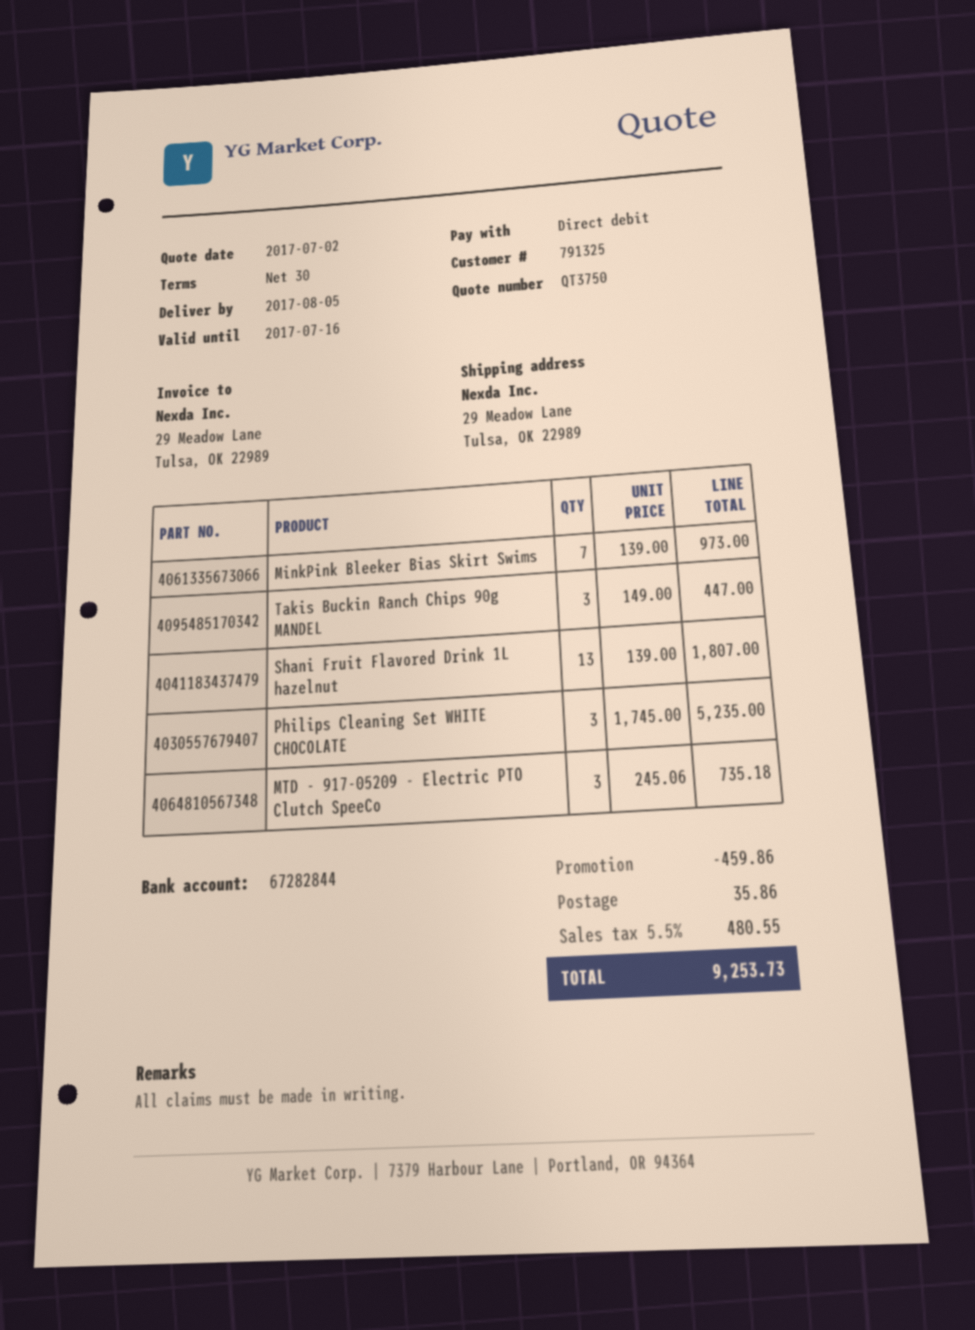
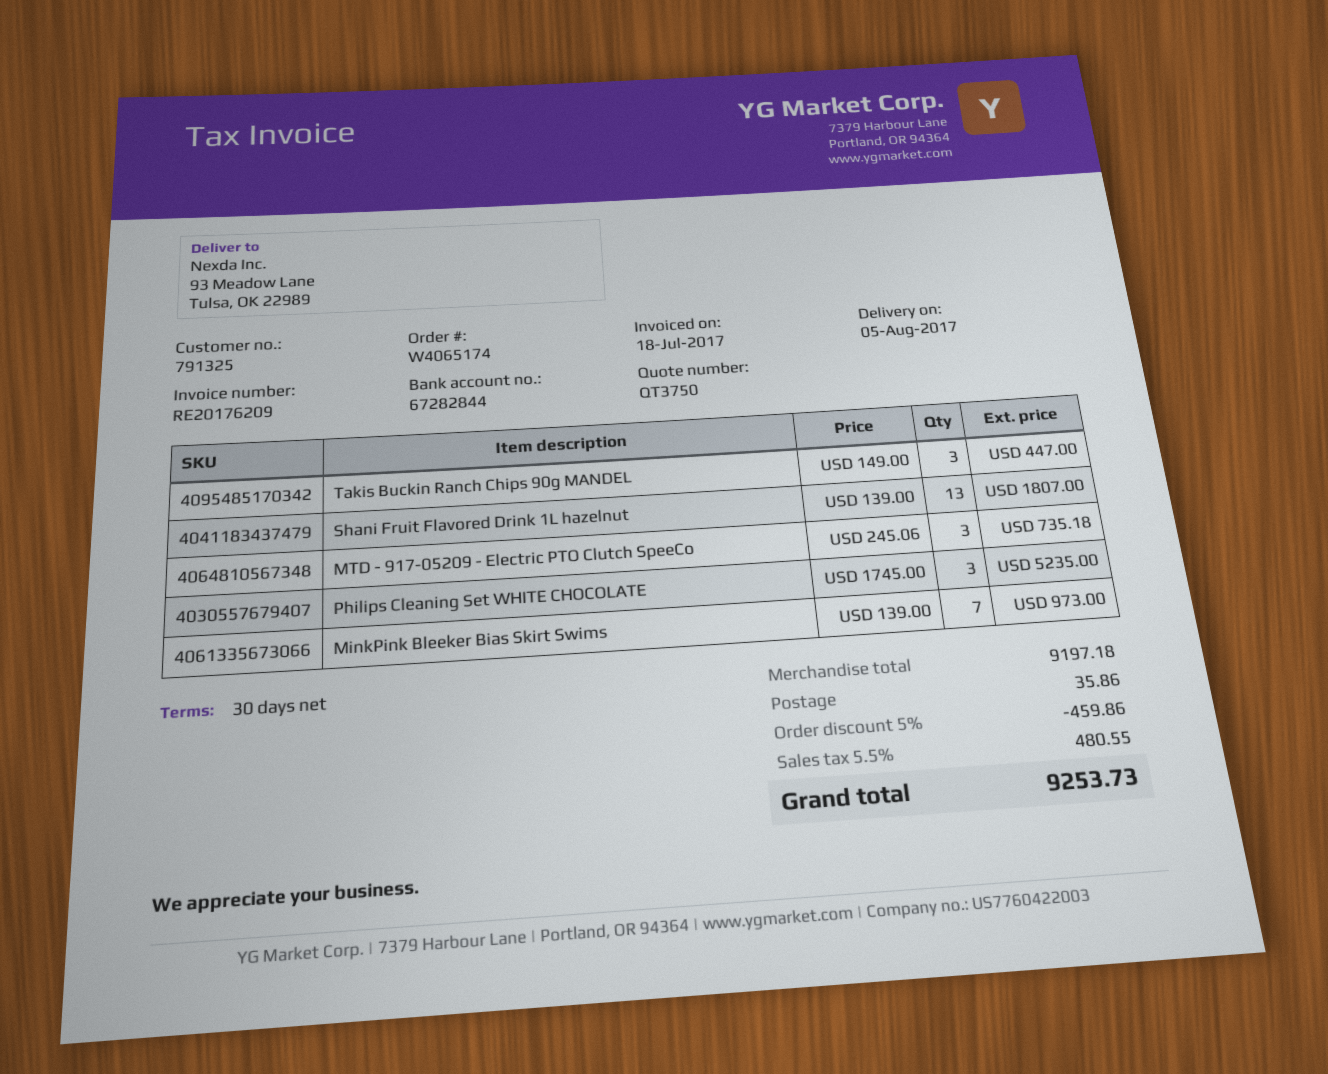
ship to: 29 Meadow Lane, Tulsa, OK 22989 -> 93 Meadow Lane, Tulsa, OK 22989

